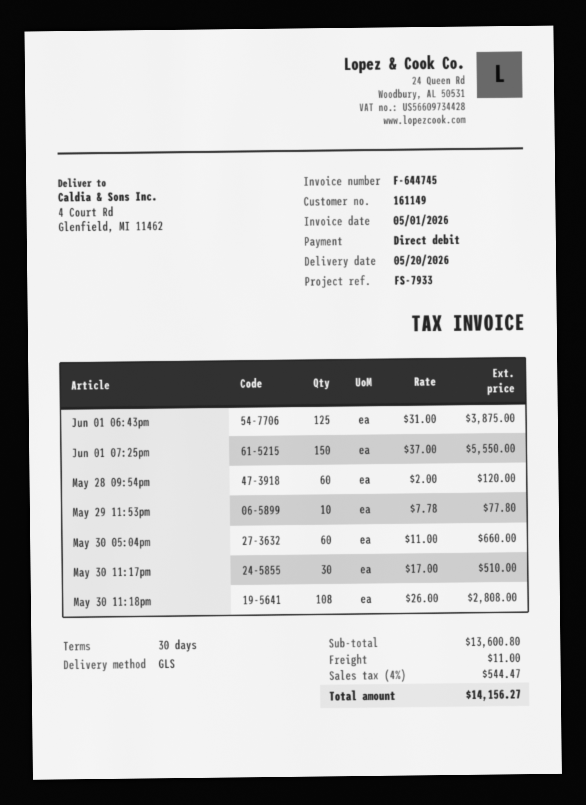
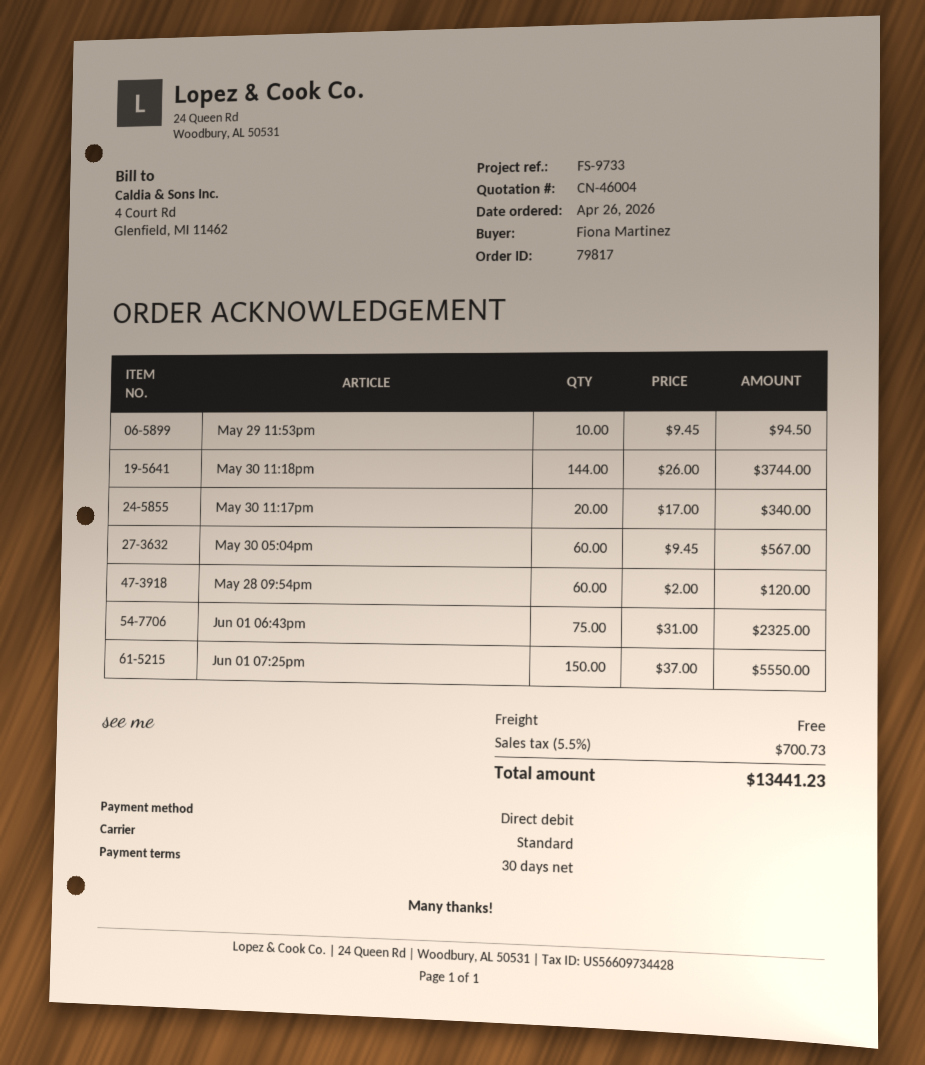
reference: FS-7933 -> FS-9733
shipping method: GLS -> standard
Jun 01 06:43pm: 125 x 31.00 = 3875.00 -> 75 x 31.00 = 2325.00
May 29 11:53pm: 10 x 7.78 = 77.80 -> 10 x 9.45 = 94.50
May 30 05:04pm: 60 x 11.00 = 660.00 -> 60 x 9.45 = 567.00
May 30 11:17pm: 30 x 17.00 = 510.00 -> 20 x 17.00 = 340.00
May 30 11:18pm: 108 x 26.00 = 2808.00 -> 144 x 26.00 = 3744.00
shipping: 11.00 -> 0.00
tax: 4% = 544.47 -> 5.5% = 700.73
total: 14156.27 -> 13441.23

